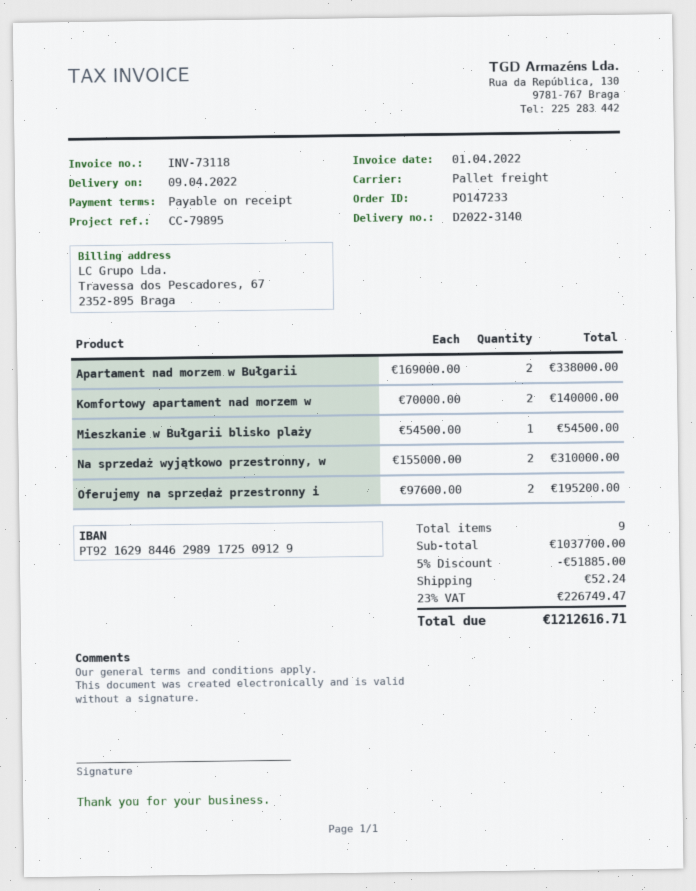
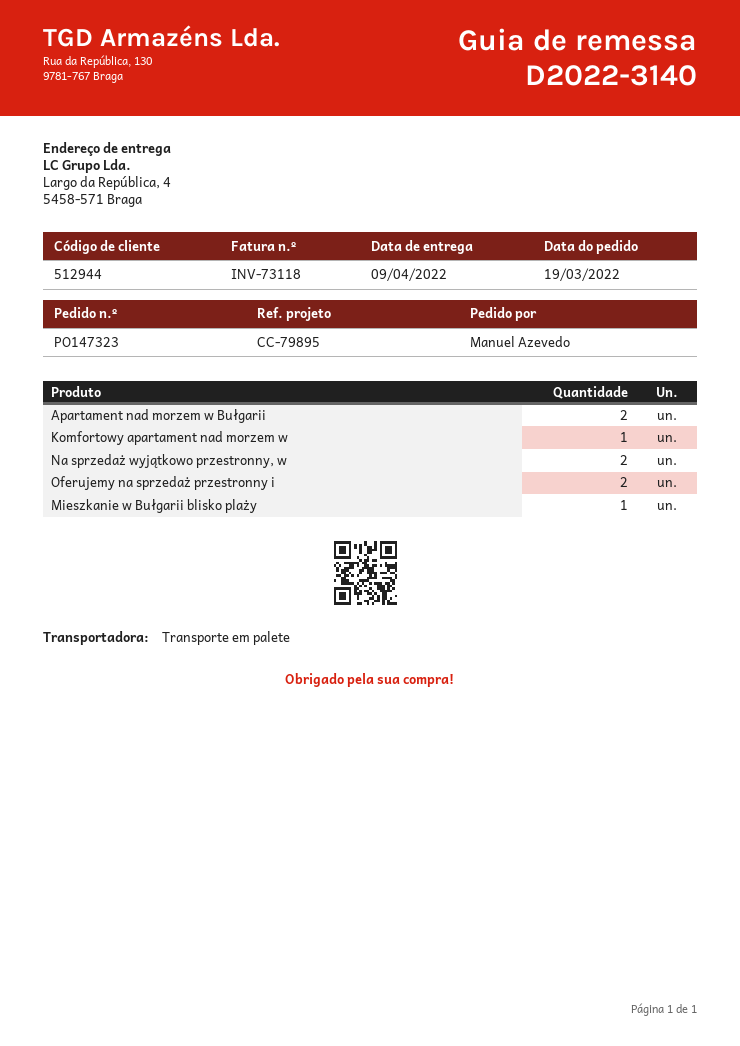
order number: PO147233 -> PO147323
Komfortowy apartament nad morzem w: 2 -> 1

